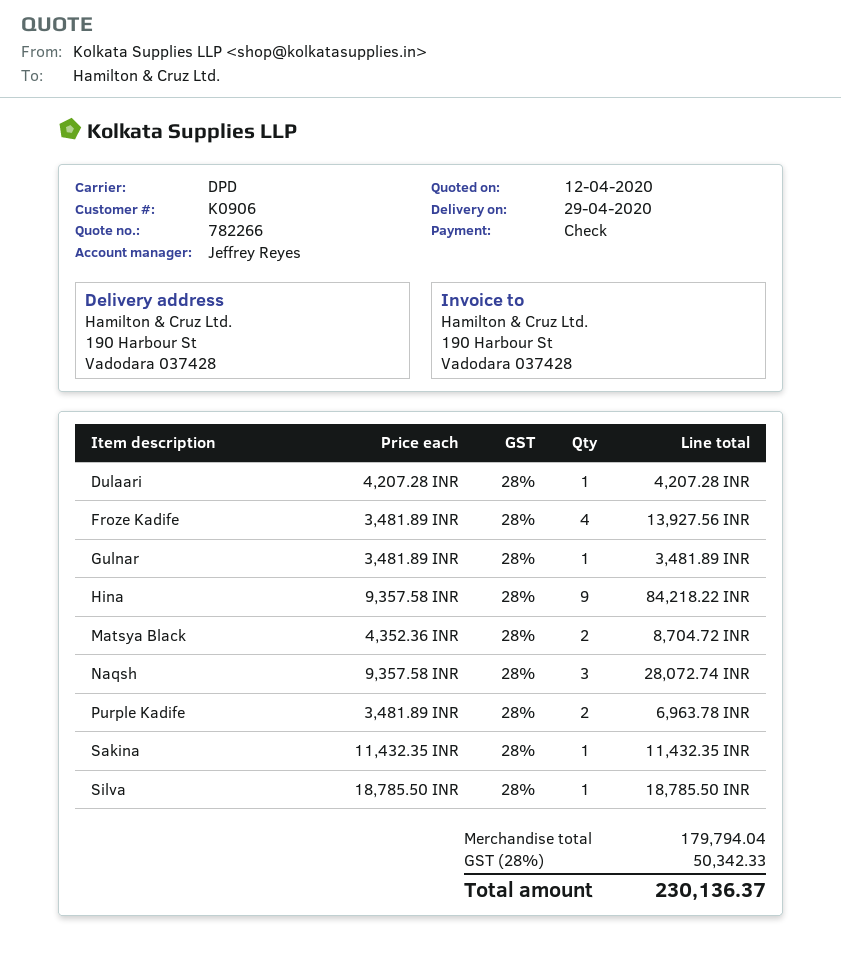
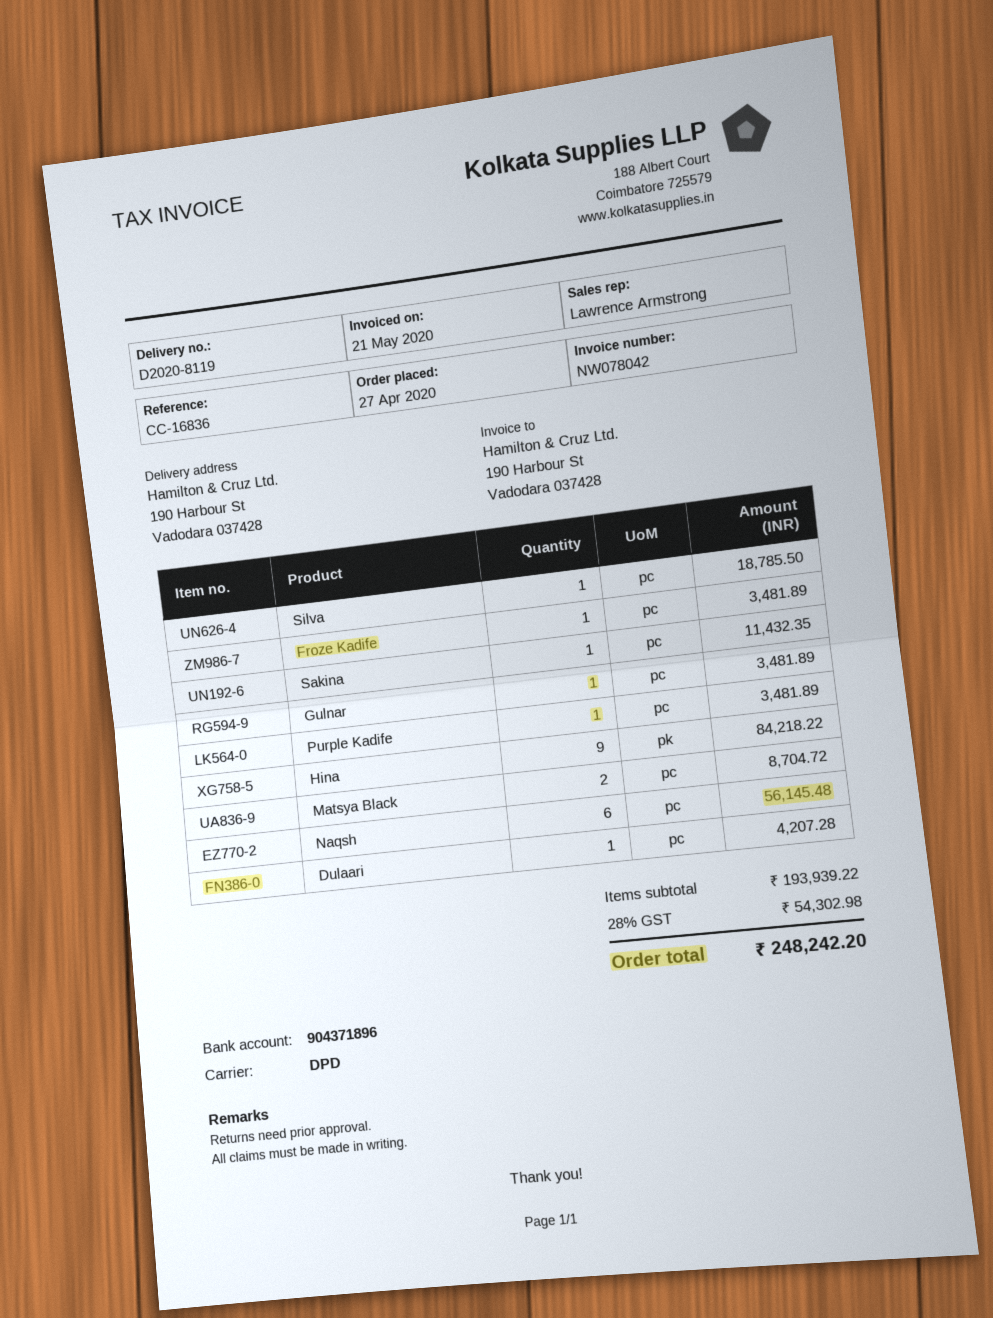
sales rep: Jeffrey Reyes -> Lawrence Armstrong
Froze Kadife: 4 for 13927.56 -> 1 for 3481.89
Naqsh: 3 for 28072.74 -> 6 for 56145.48
Purple Kadife: 2 for 6963.78 -> 1 for 3481.89
subtotal: 179794.04 -> 193939.22
tax: 28% = 50342.33 -> 28% = 54302.98
total: 230136.37 -> 248242.20

